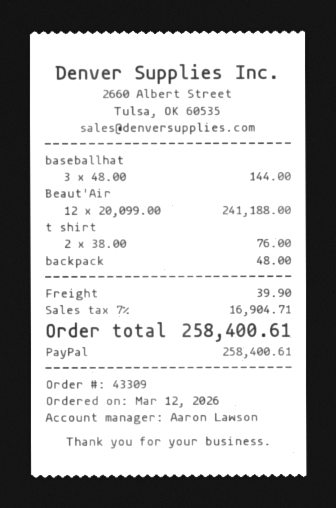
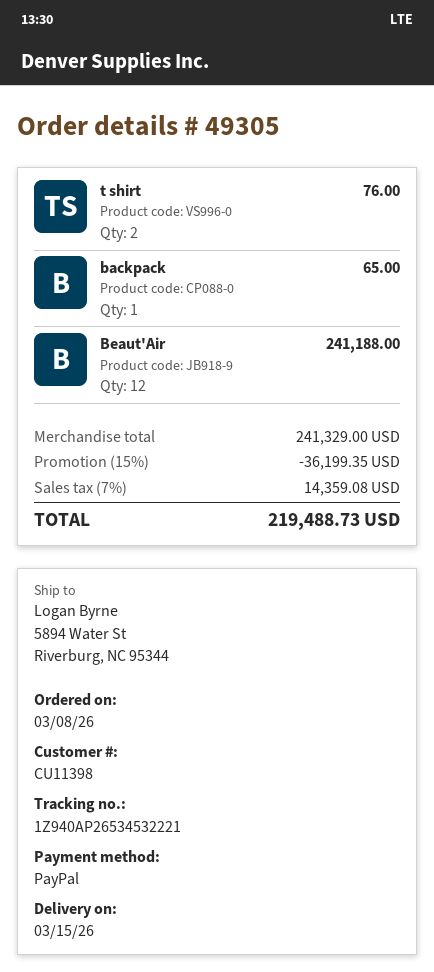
order number: 43309 -> 49305
order date: 2026-03-12 -> 2026-03-08
baseballhat: 3 for 144.00 -> none
backpack: 1 for 48.00 -> 1 for 65.00
discount: none -> 15% = 36199.35
shipping: 39.90 -> none
tax: 7% = 16904.71 -> 7% = 14359.08
total: 258400.61 -> 219488.73

